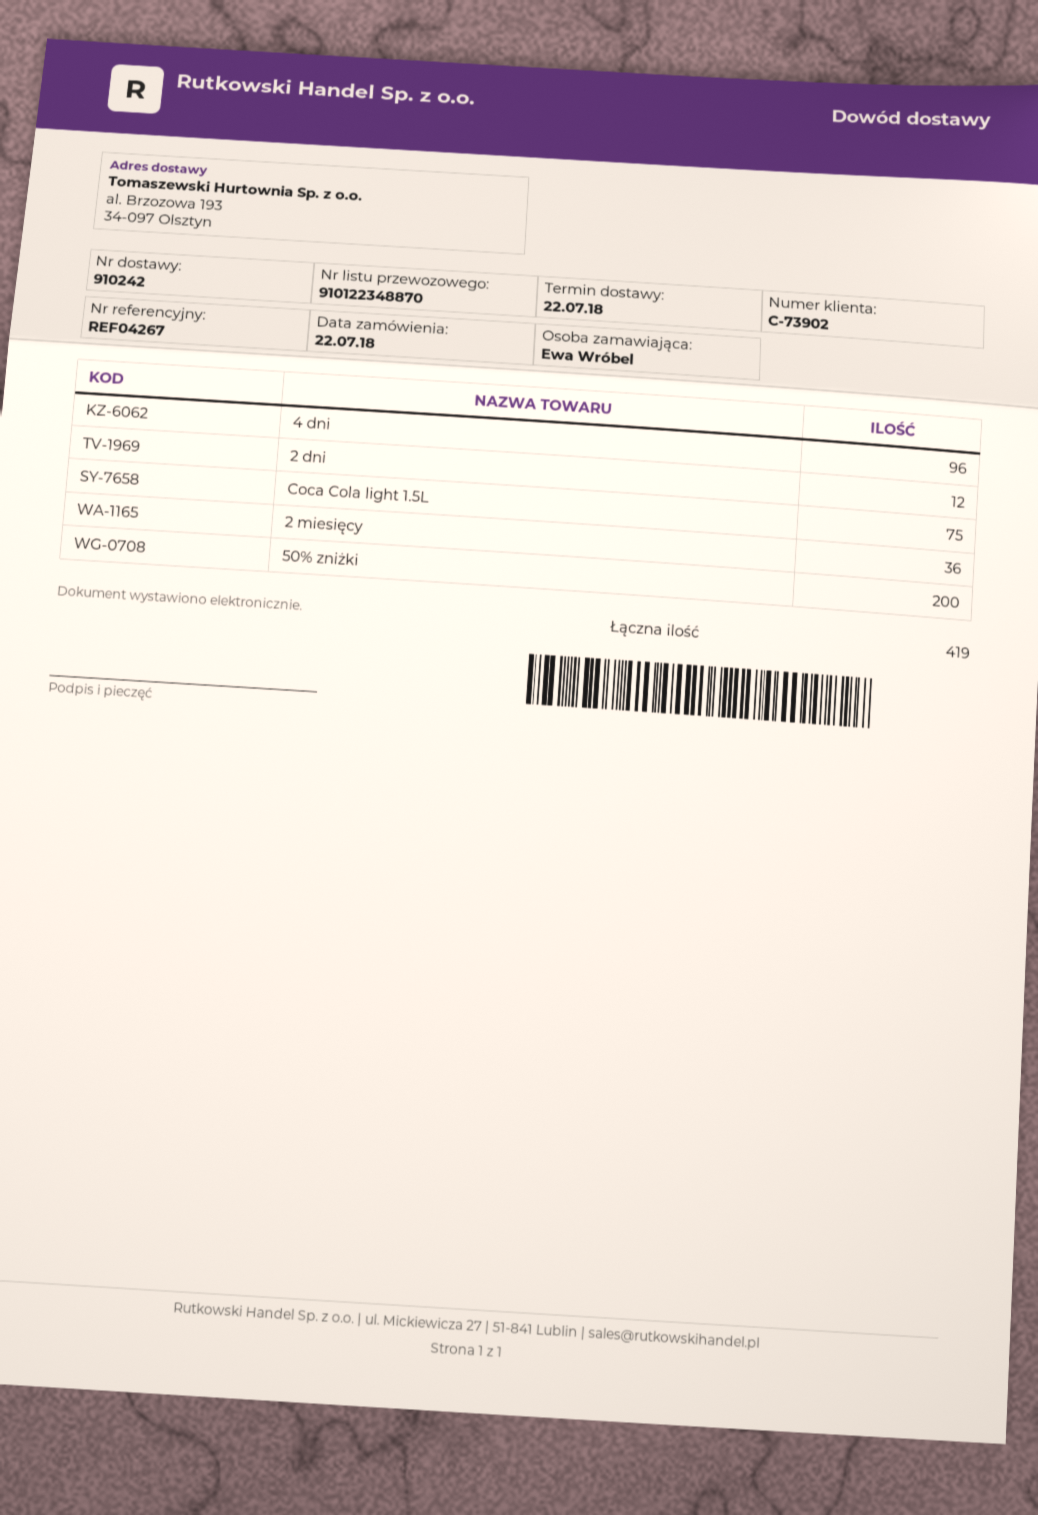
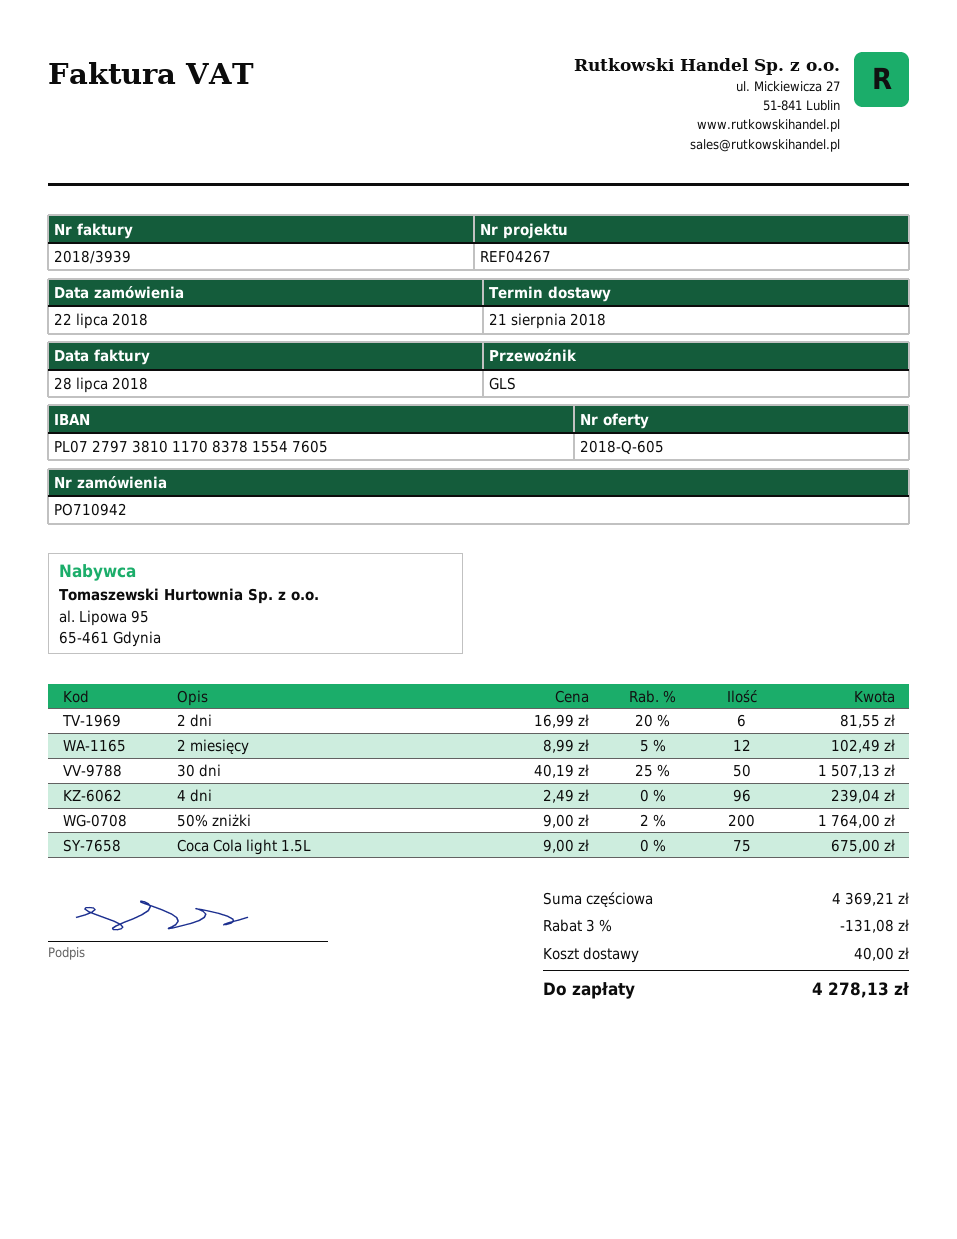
delivery date: 2018-07-22 -> 2018-08-21
2 dni: 12 -> 6
2 miesięcy: 36 -> 12
30 dni: none -> 50

